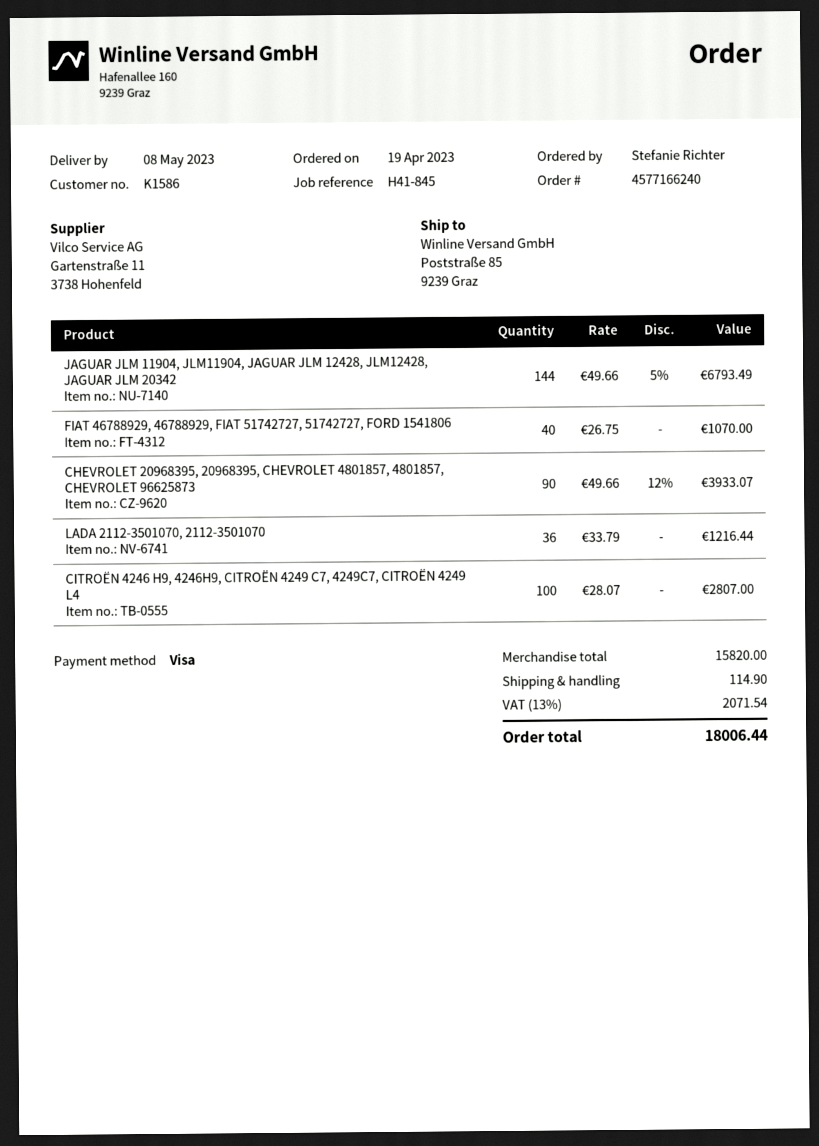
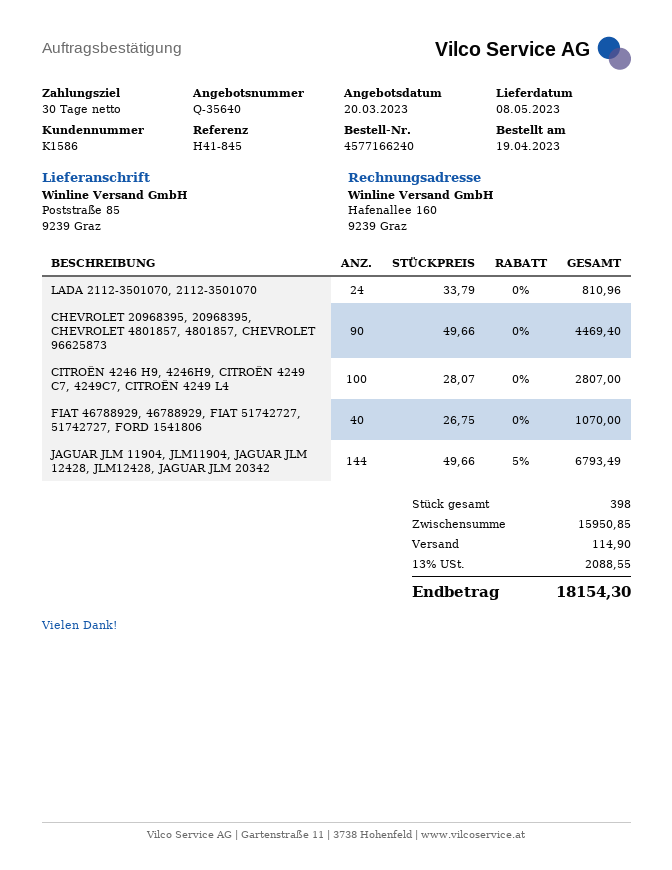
CHEVROLET 20968395, 20968395, CHEVROLET 4801857, 4801857, CHEVROLET 96625873: 90 x 49.66 - 12% = 3933.07 -> 90 x 49.66 = 4469.40
LADA 2112-3501070, 2112-3501070: 36 x 33.79 = 1216.44 -> 24 x 33.79 = 810.96
subtotal: 15820.00 -> 15950.85
tax: 13% = 2071.54 -> 13% = 2088.55
total: 18006.44 -> 18154.30

